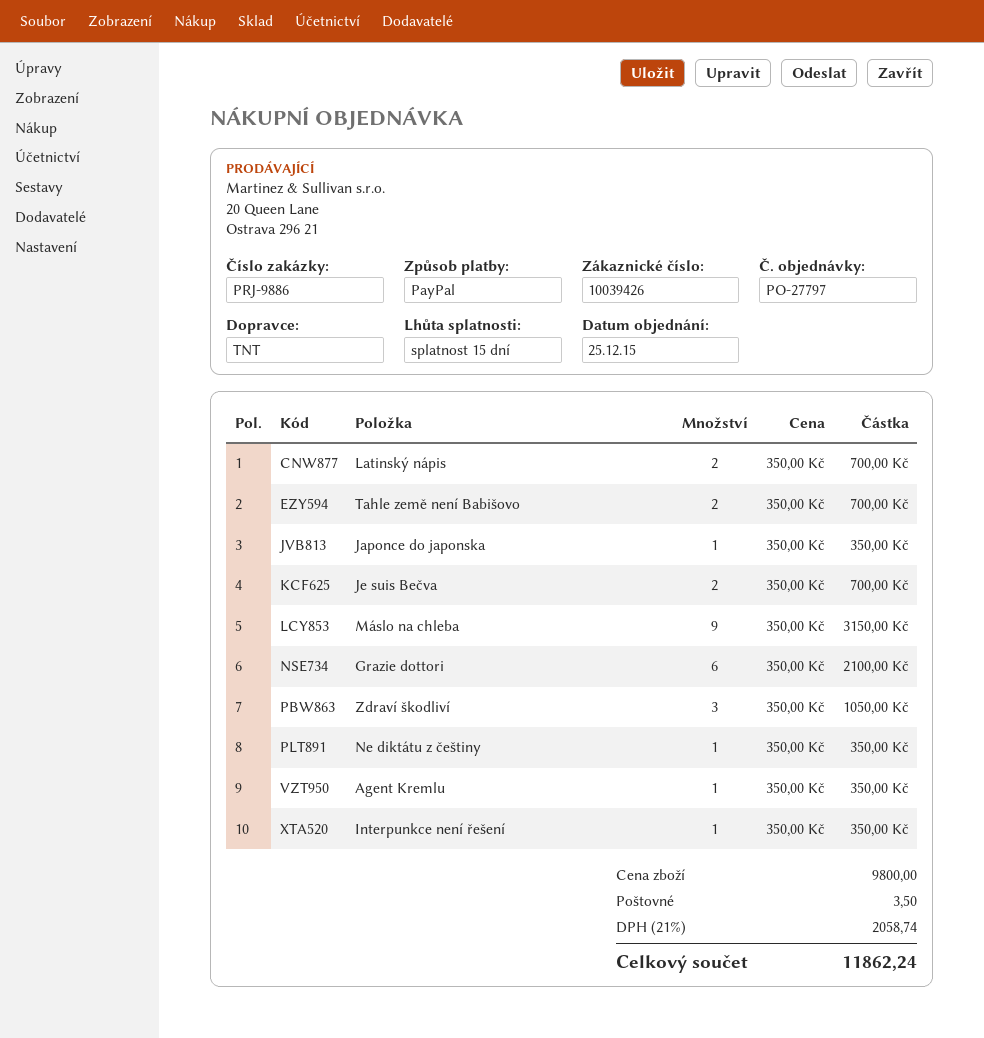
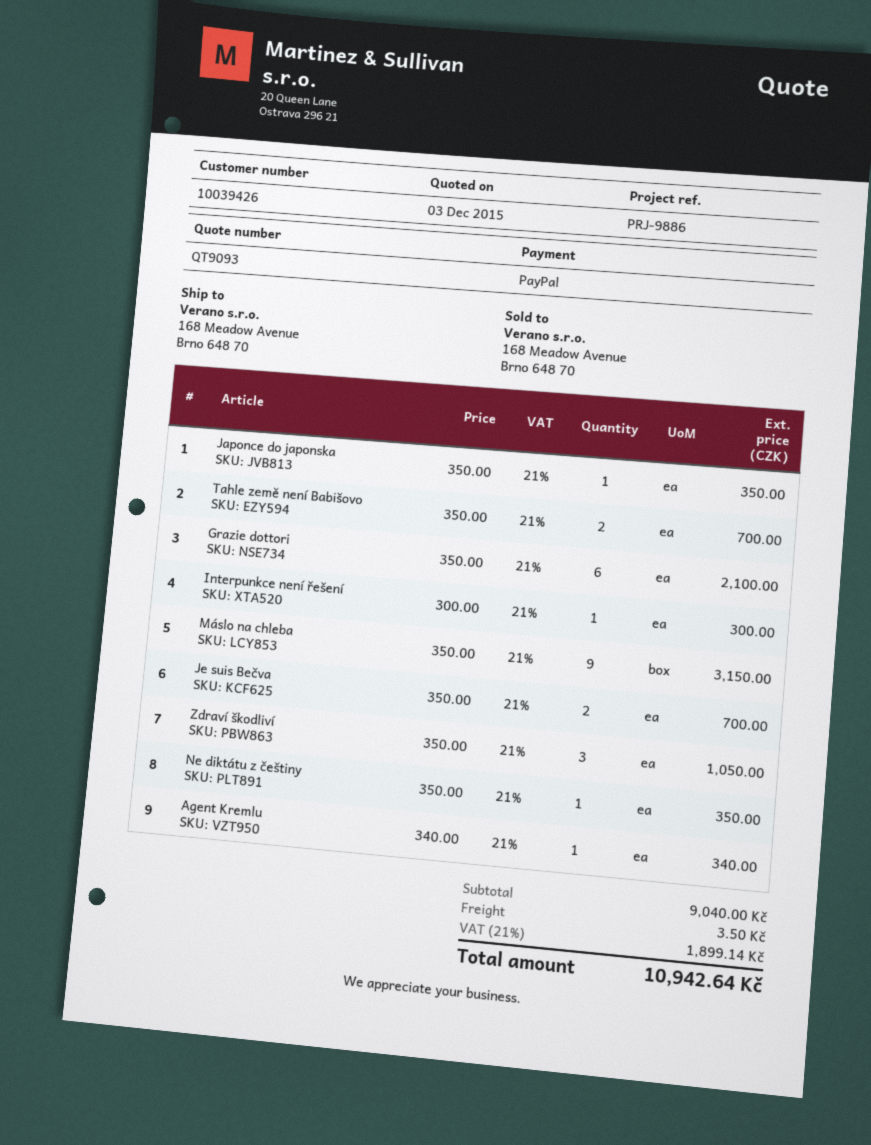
Latinský nápis: 2 x 350.00 = 700.00 -> none
Agent Kremlu: 1 x 350.00 = 350.00 -> 1 x 340.00 = 340.00
Interpunkce není řešení: 1 x 350.00 = 350.00 -> 1 x 300.00 = 300.00
subtotal: 9800.00 -> 9040.00
tax: 21% = 2058.74 -> 21% = 1899.14
total: 11862.24 -> 10942.64

